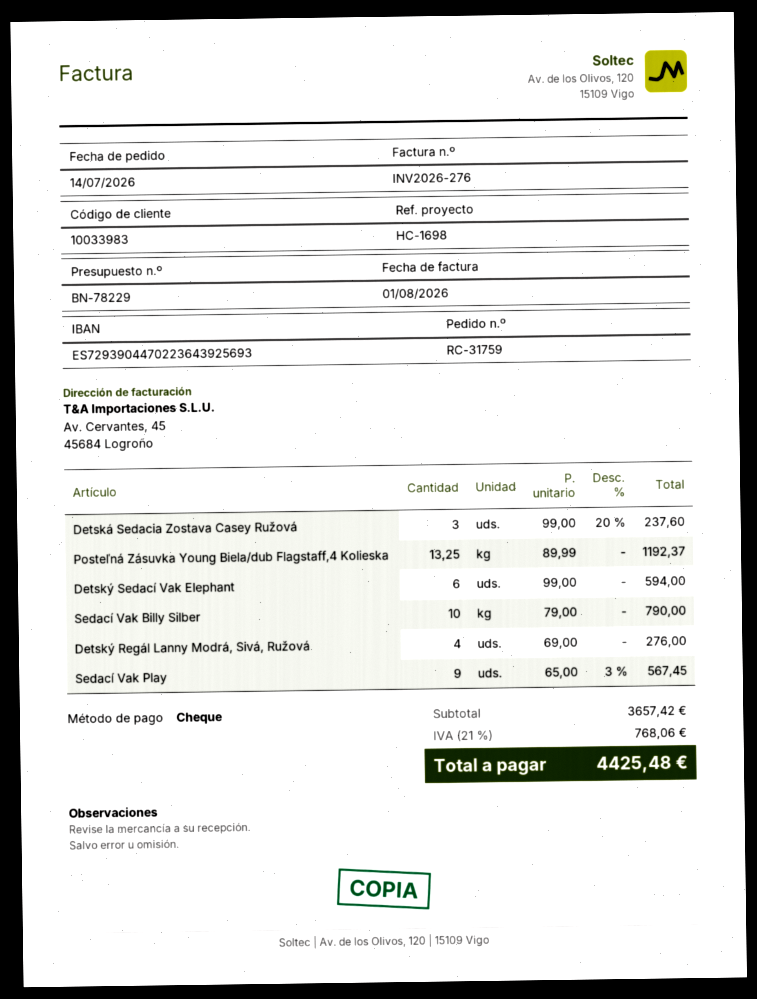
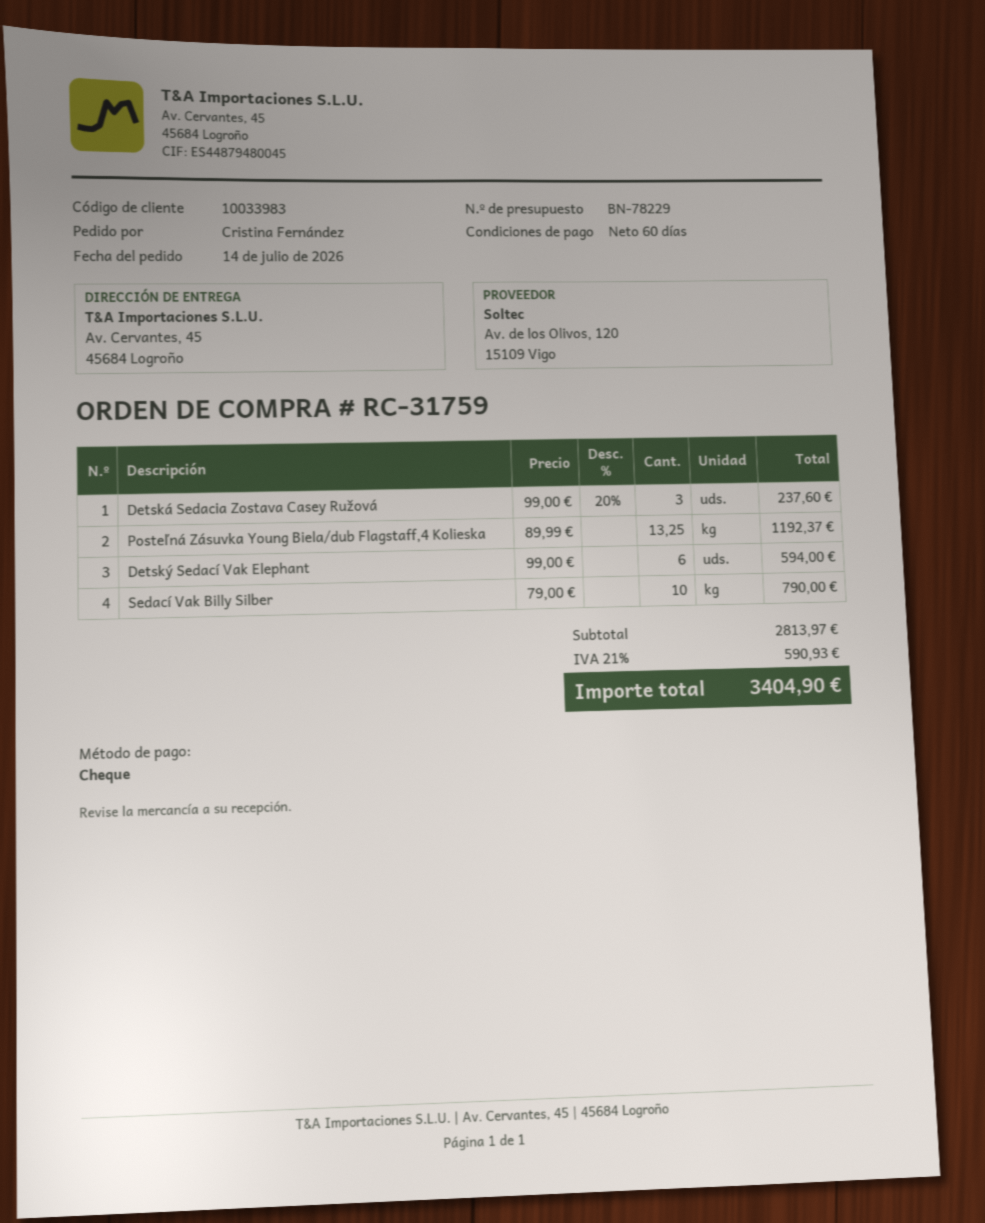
Detský Regál Lanny Modrá, Sivá, Ružová: 4 x 69.00 = 276.00 -> none
Sedací Vak Play: 9 x 65.00 - 3% = 567.45 -> none
subtotal: 3657.42 -> 2813.97
tax: 21% = 768.06 -> 21% = 590.93
total: 4425.48 -> 3404.90

